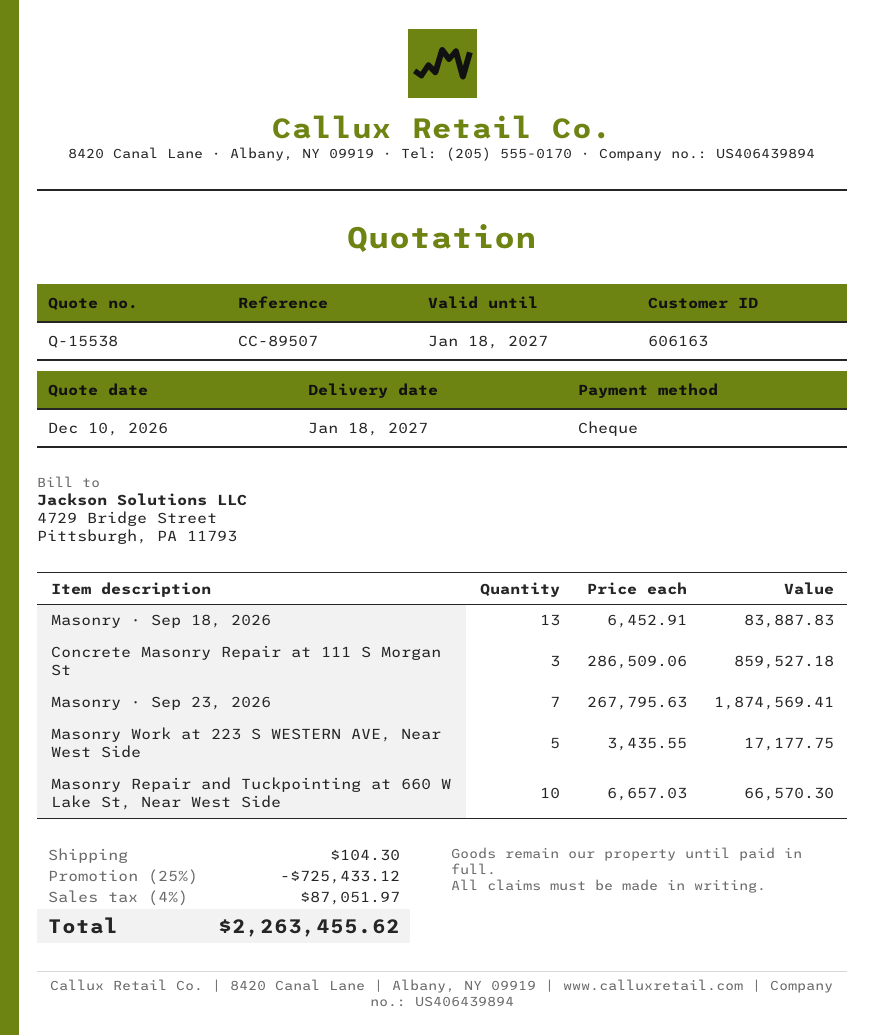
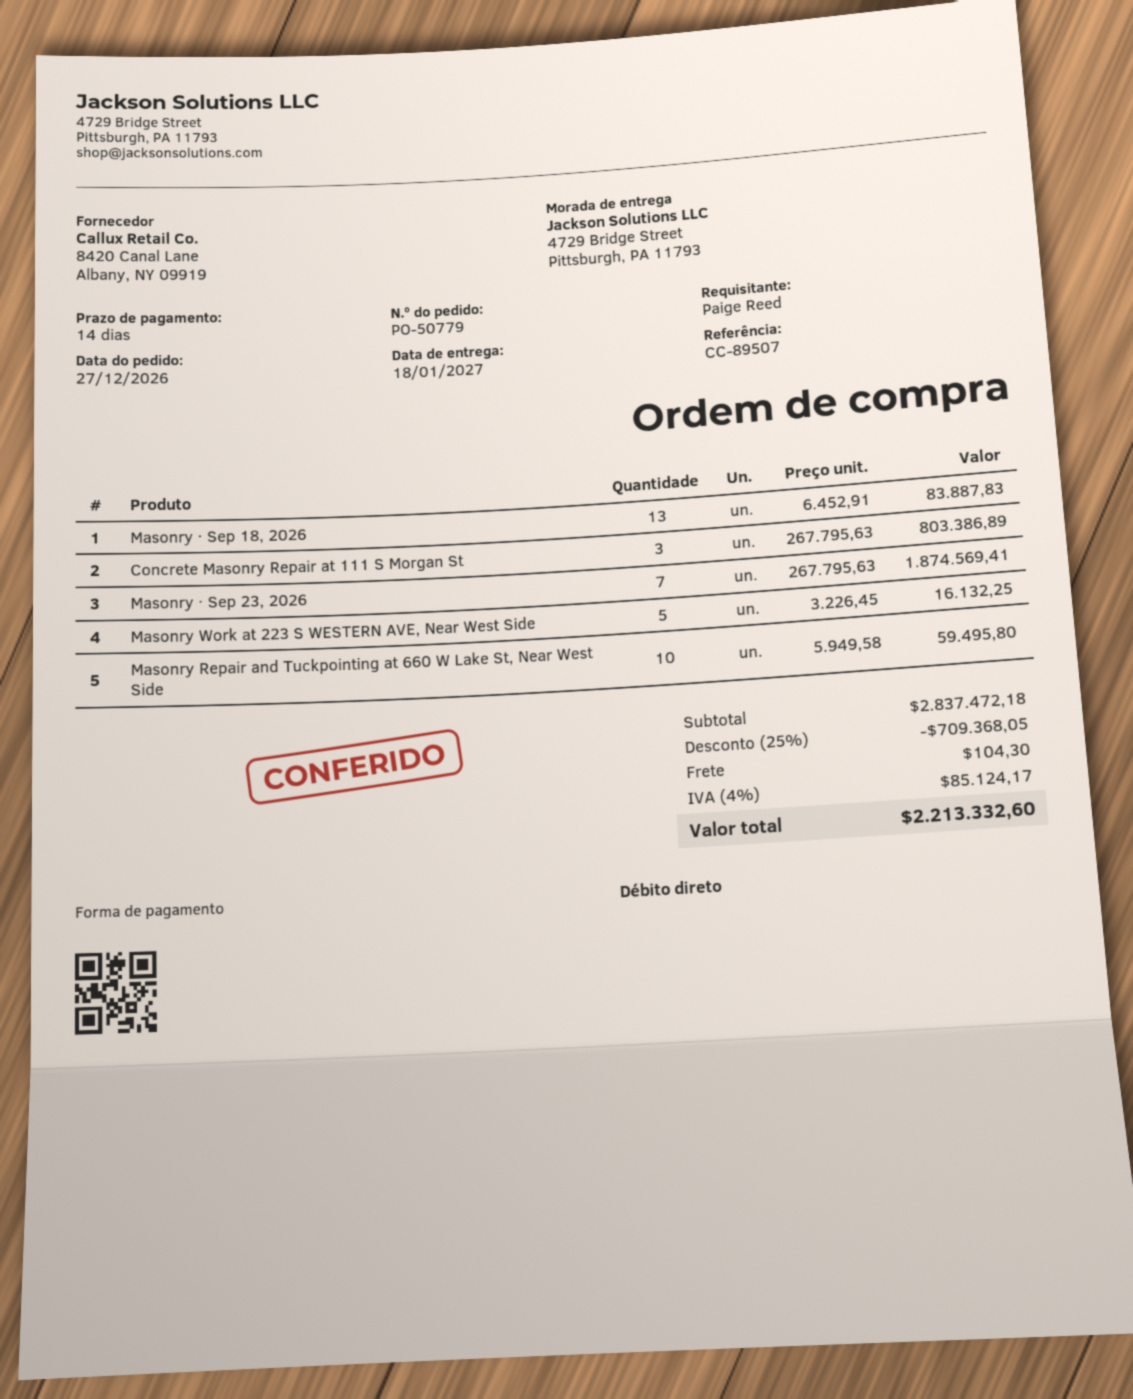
payment method: cheque -> direct debit
Concrete Masonry Repair at 111 S Morgan St: 3 x 286509.06 = 859527.18 -> 3 x 267795.63 = 803386.89
Masonry Work at 223 S WESTERN AVE, Near West Side: 5 x 3435.55 = 17177.75 -> 5 x 3226.45 = 16132.25
Masonry Repair and Tuckpointing at 660 W Lake St, Near West Side: 10 x 6657.03 = 66570.30 -> 10 x 5949.58 = 59495.80
discount: 25% = 725433.12 -> 25% = 709368.05
tax: 4% = 87051.97 -> 4% = 85124.17
total: 2263455.62 -> 2213332.60

